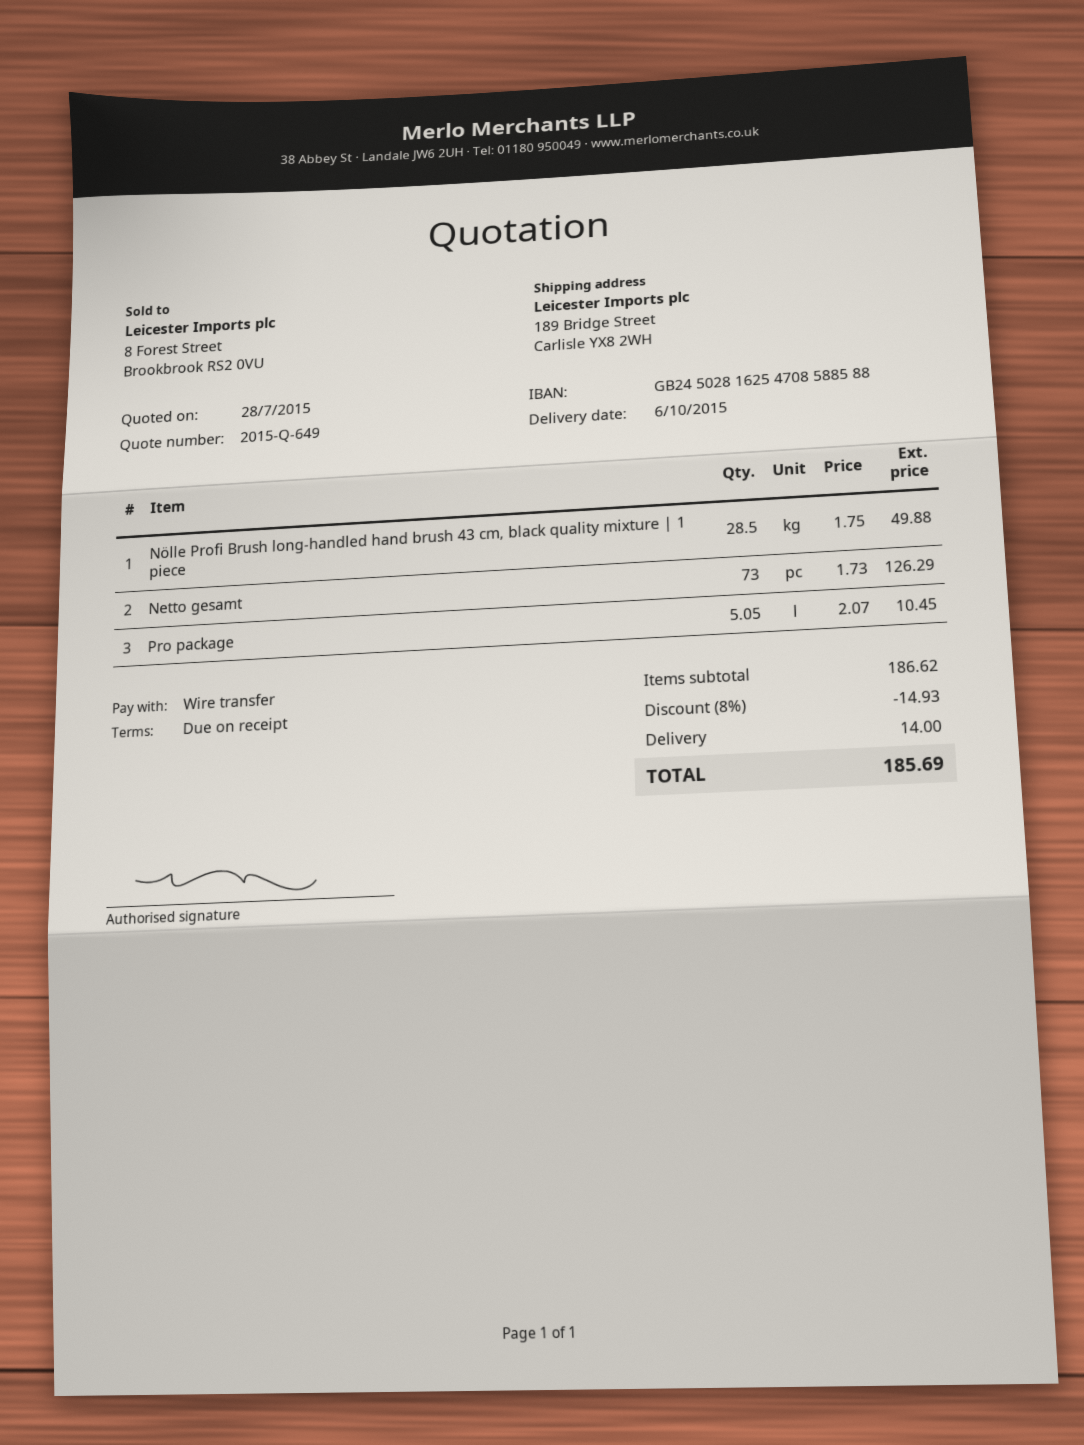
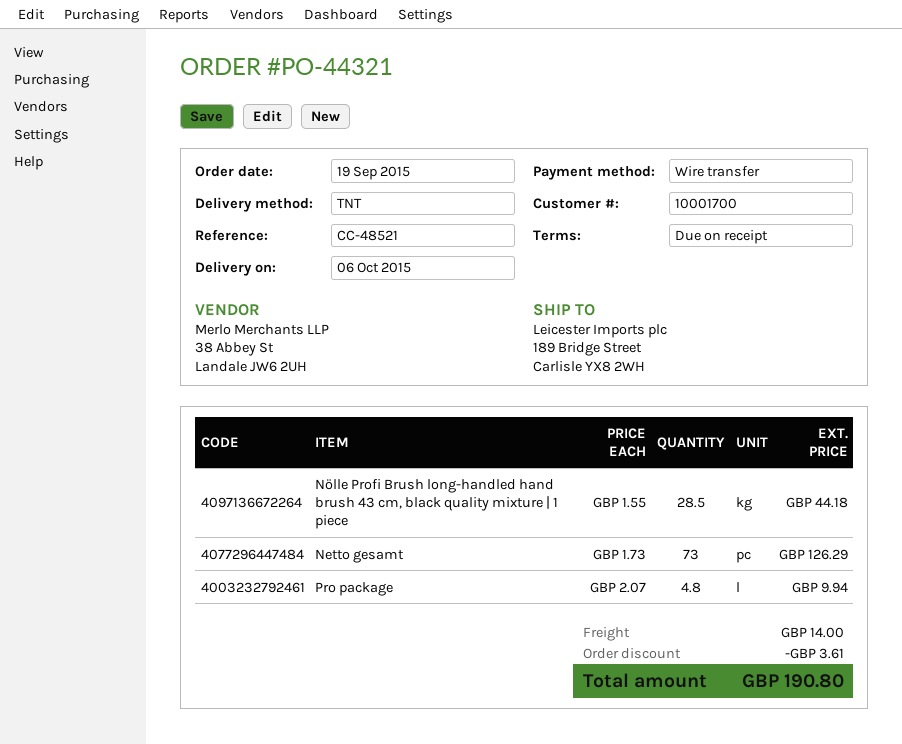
Nölle Profi Brush long-handled hand brush 43 cm, black quality mixture | 1 piece: 28.5 x 1.75 = 49.88 -> 28.5 x 1.55 = 44.18
Pro package: 5.05 x 2.07 = 10.45 -> 4.8 x 2.07 = 9.94
discount: 14.93 -> 3.61
total: 185.69 -> 190.80

